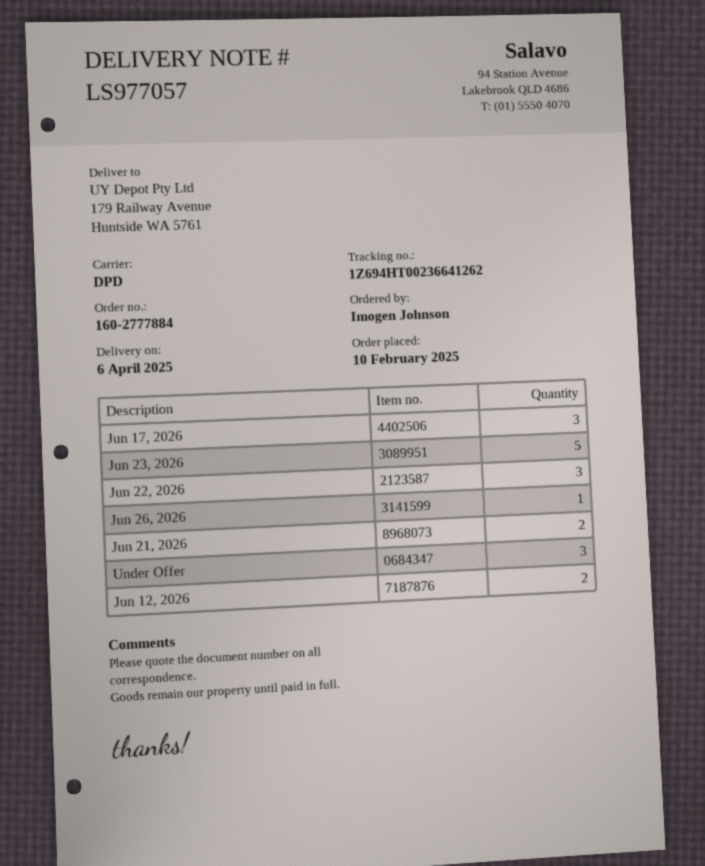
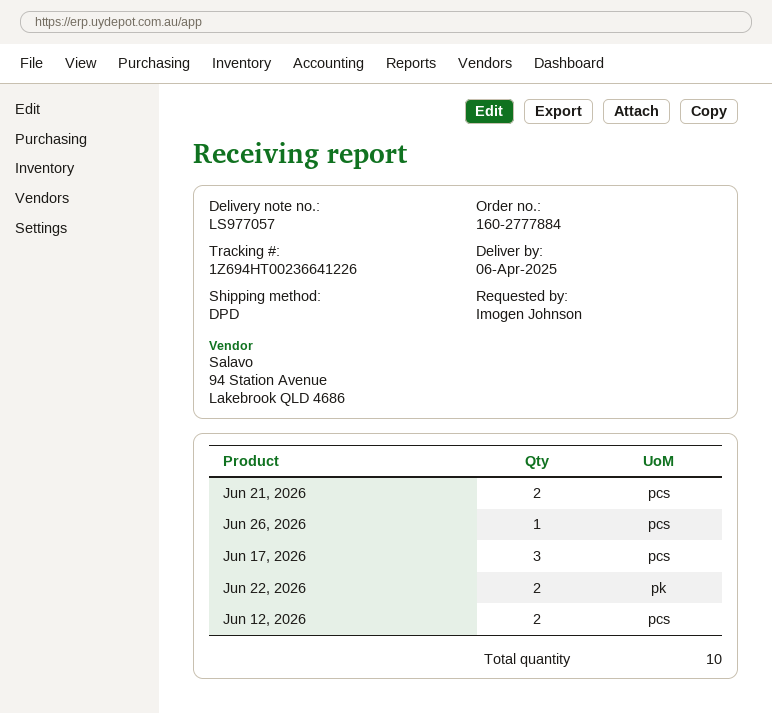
tracking number: 1Z694HT00236641262 -> 1Z694HT00236641226
Jun 23, 2026: 5 -> none
Jun 22, 2026: 3 -> 2
Under Offer: 3 -> none

